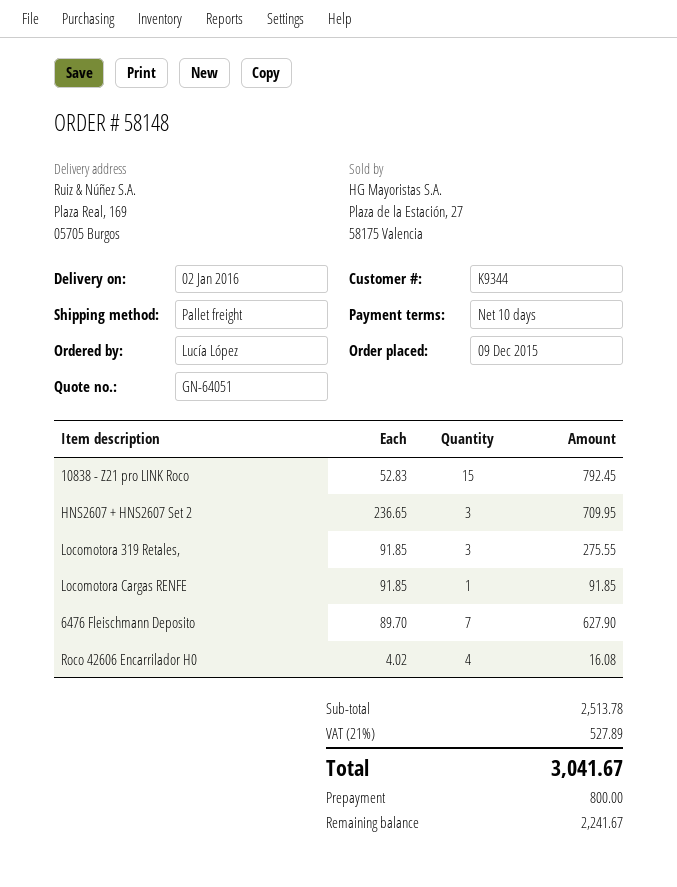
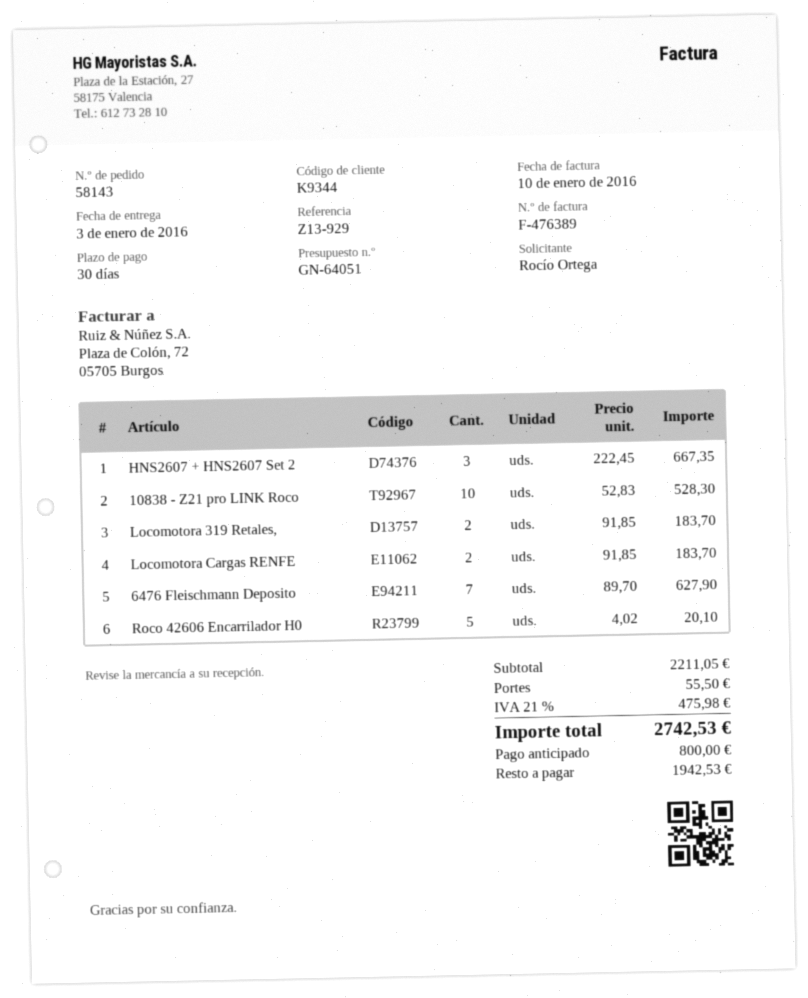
order number: 58148 -> 58143
delivery date: 2016-01-02 -> 2016-01-03
payment terms: 10 days -> 30 days
ordered by: Lucía López -> Rocío Ortega
10838 - Z21 pro LINK Roco: 15 x 52.83 = 792.45 -> 10 x 52.83 = 528.30
HNS2607 + HNS2607 Set 2: 3 x 236.65 = 709.95 -> 3 x 222.45 = 667.35
Locomotora 319 Retales,: 3 x 91.85 = 275.55 -> 2 x 91.85 = 183.70
Locomotora Cargas RENFE: 1 x 91.85 = 91.85 -> 2 x 91.85 = 183.70
Roco 42606 Encarrilador H0: 4 x 4.02 = 16.08 -> 5 x 4.02 = 20.10
subtotal: 2513.78 -> 2211.05
shipping: none -> 55.50
tax: 21% = 527.89 -> 21% = 475.98
total: 3041.67 -> 2742.53
balance: 2241.67 -> 1942.53

